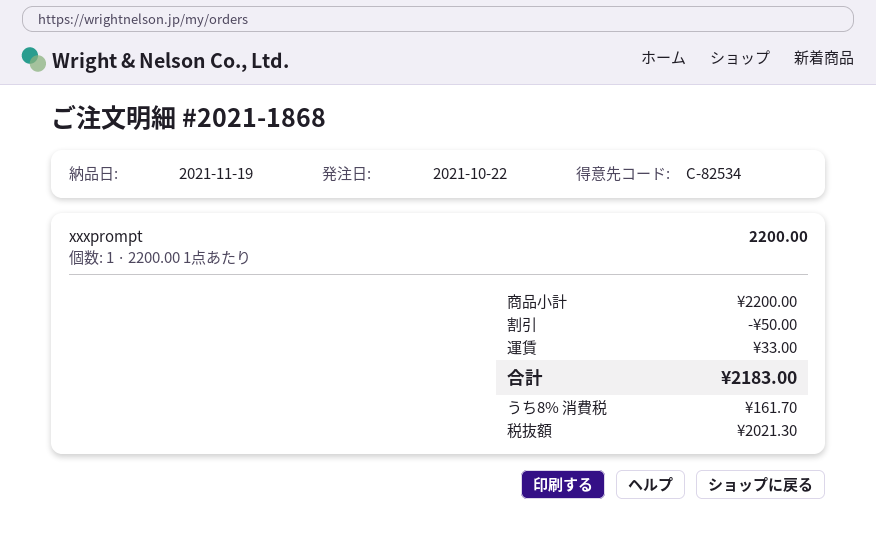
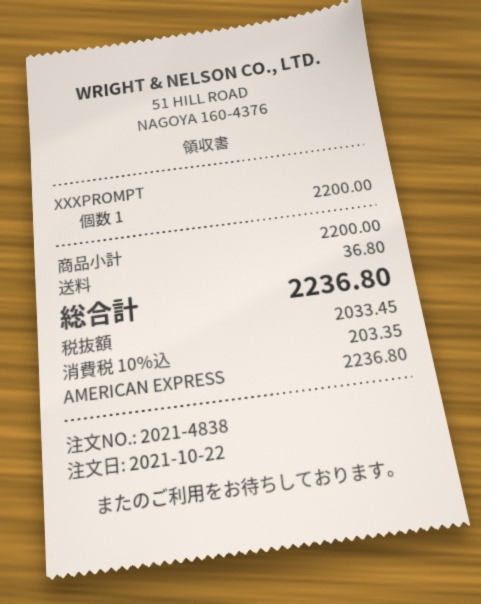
order number: 2021-1868 -> 2021-4838
discount: 50.00 -> none
shipping: 33.00 -> 36.80
net: 2021.30 -> 2033.45
tax: 8% = 161.70 -> 10% = 203.35
total: 2183.00 -> 2236.80

